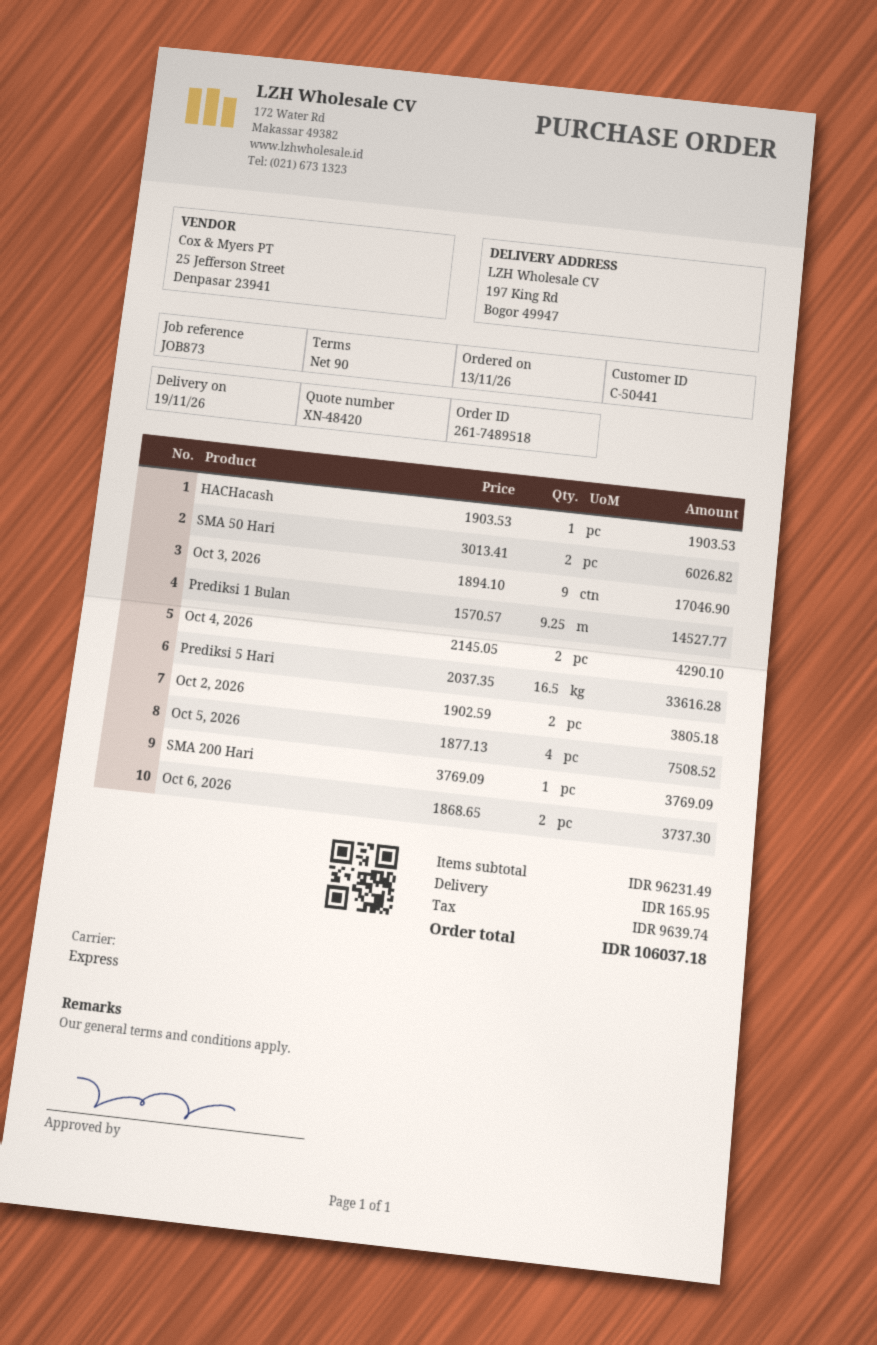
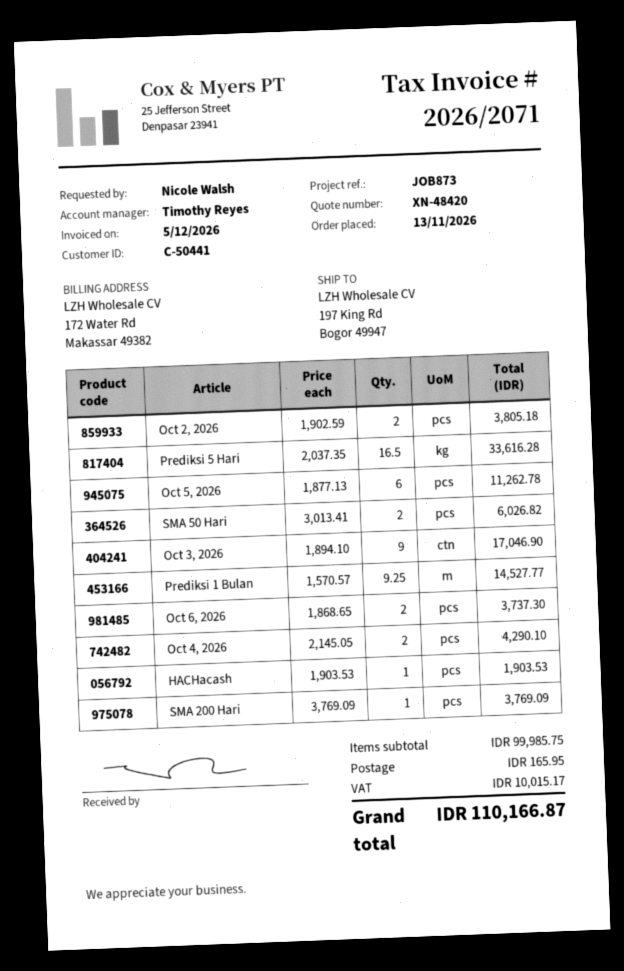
Oct 5, 2026: 4 x 1877.13 = 7508.52 -> 6 x 1877.13 = 11262.78
subtotal: 96231.49 -> 99985.75
tax: 9639.74 -> 10015.17
total: 106037.18 -> 110166.87

